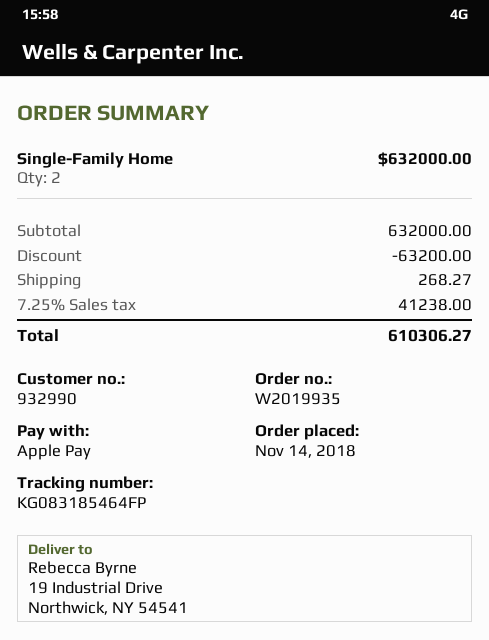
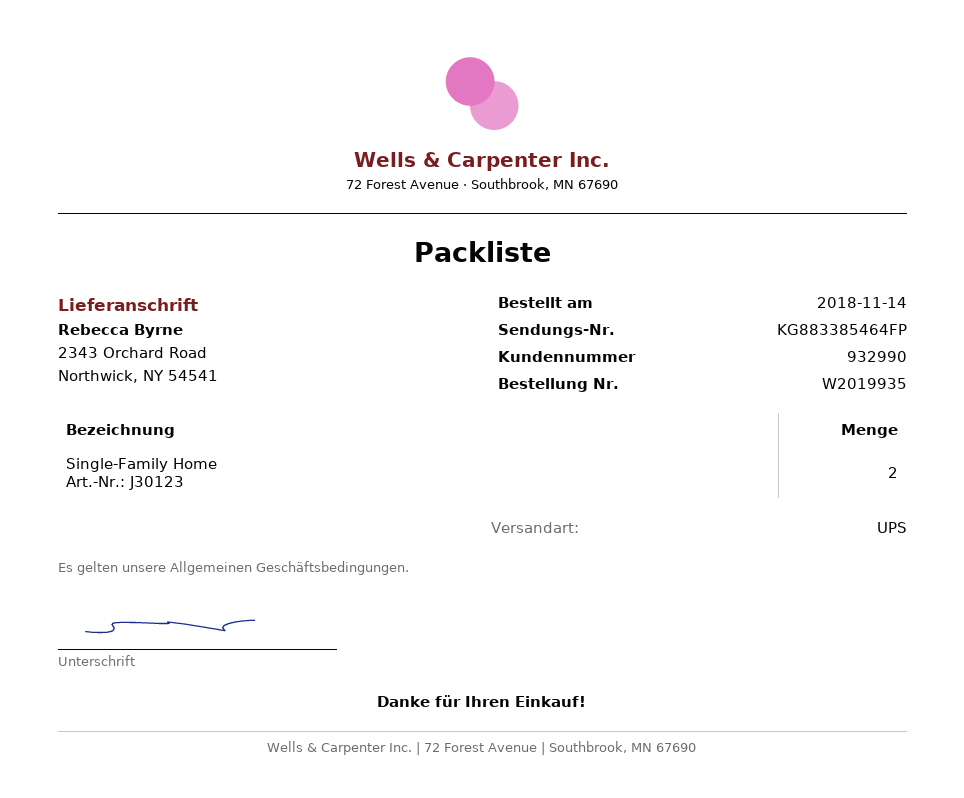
tracking number: KG083185464FP -> KG883385464FP
ship to: 19 Industrial Drive, Northwick, NY 54541 -> 2343 Orchard Road, Northwick, NY 54541

